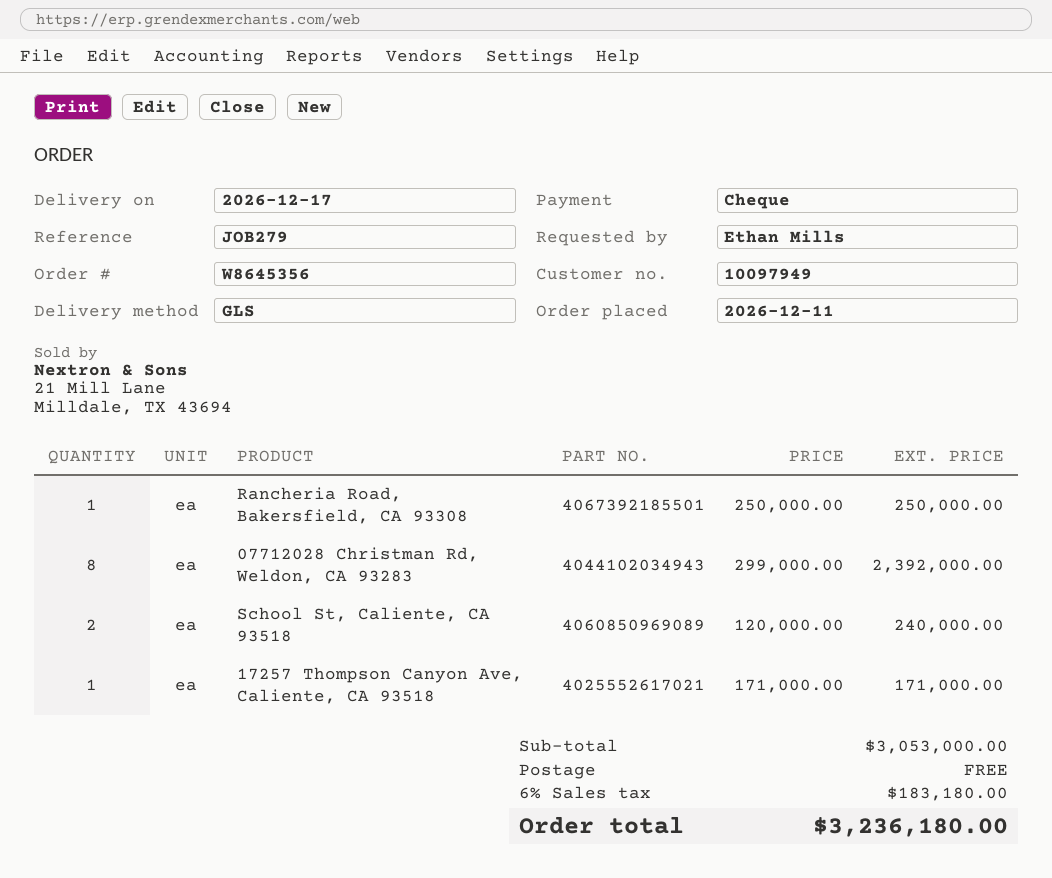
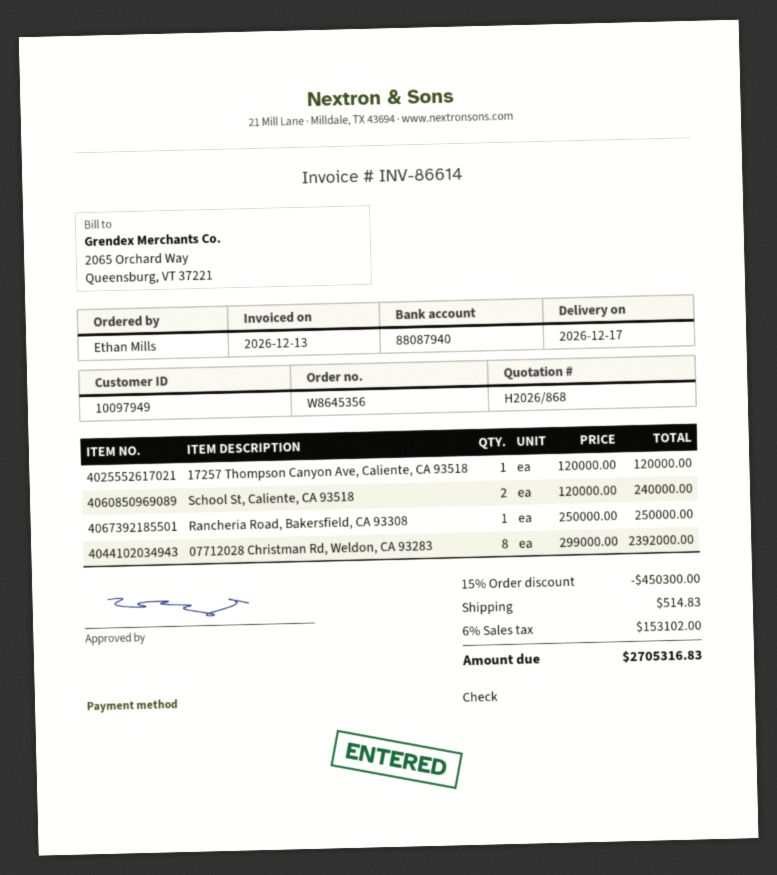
17257 Thompson Canyon Ave, Caliente, CA 93518: 1 x 171000.00 = 171000.00 -> 1 x 120000.00 = 120000.00
discount: none -> 15% = 450300.00
shipping: 0.00 -> 514.83
tax: 6% = 183180.00 -> 6% = 153102.00
total: 3236180.00 -> 2705316.83

